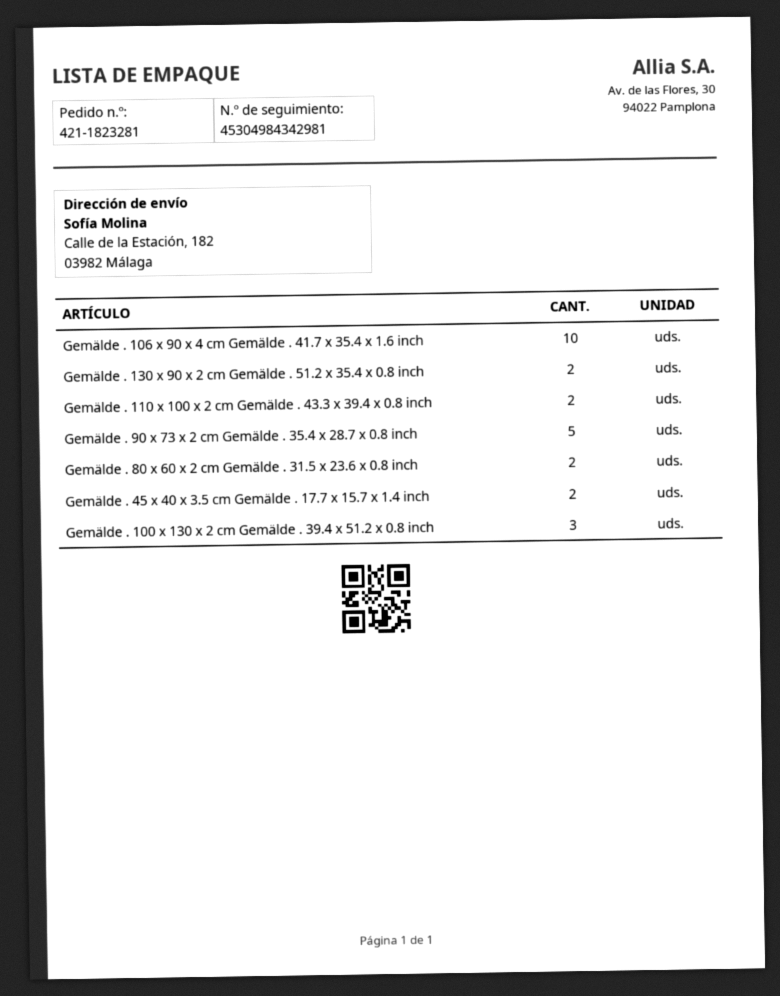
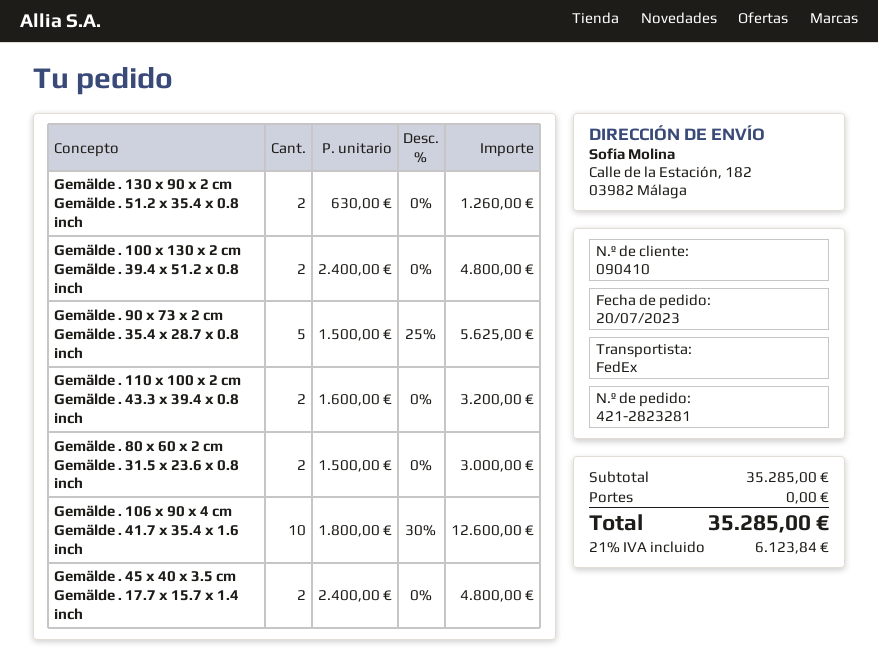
order number: 421-1823281 -> 421-2823281
Gemälde . 100 x 130 x 2 cm Gemälde . 39.4 x 51.2 x 0.8 inch: 3 -> 2

